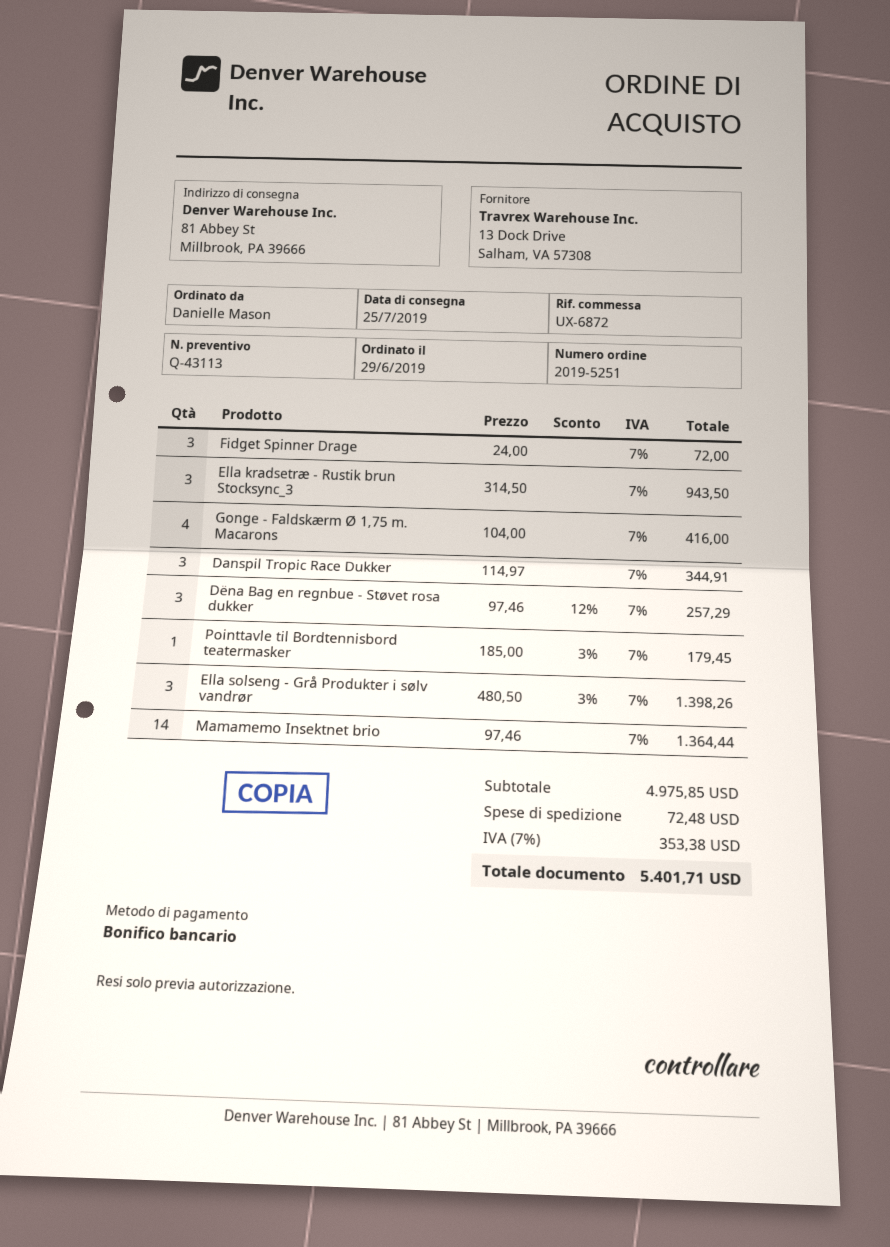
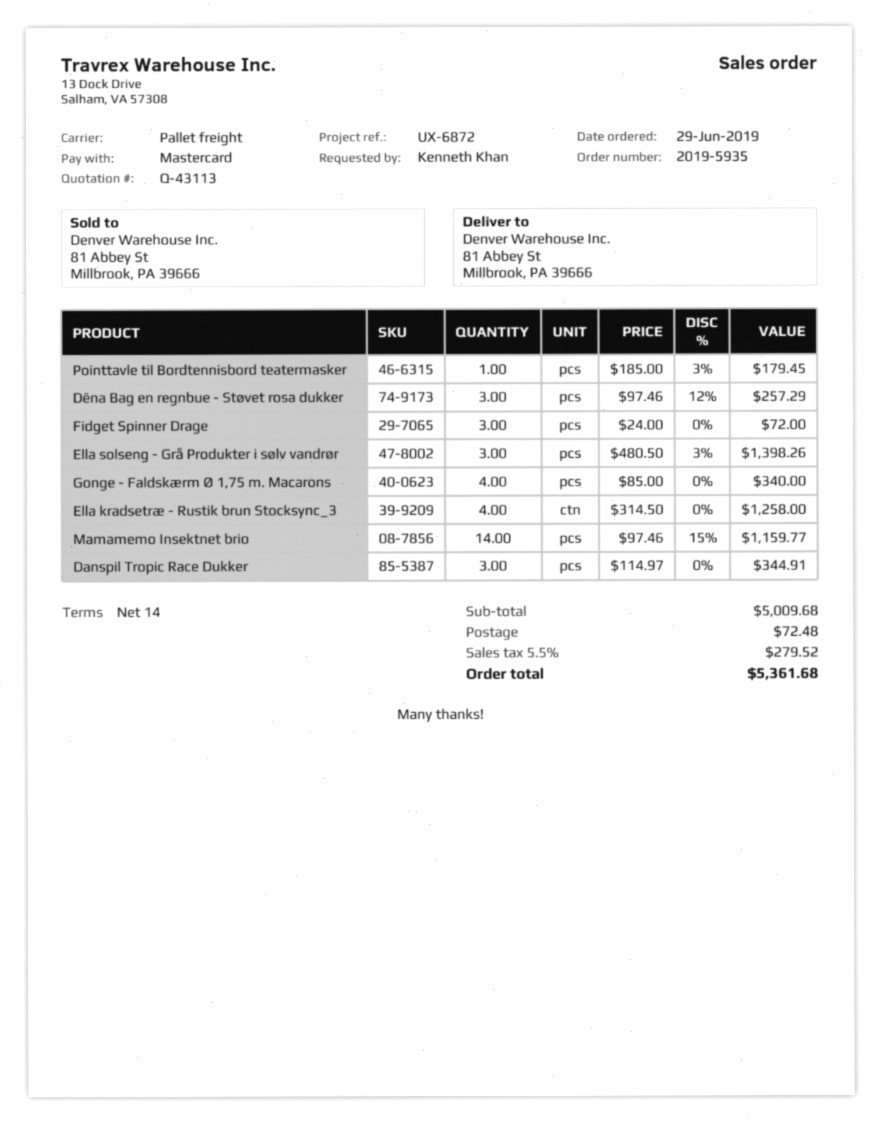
order number: 2019-5251 -> 2019-5935
ordered by: Danielle Mason -> Kenneth Khan
payment method: bank transfer -> Mastercard
Ella kradsetræ - Rustik brun Stocksync_3: 3 x 314.50 = 943.50 -> 4 x 314.50 = 1258.00
Gonge - Faldskærm Ø 1,75 m. Macarons: 4 x 104.00 = 416.00 -> 4 x 85.00 = 340.00
Mamamemo Insektnet brio: 14 x 97.46 = 1364.44 -> 14 x 97.46 - 15% = 1159.77
subtotal: 4975.85 -> 5009.68
tax: 7% = 353.38 -> 5.5% = 279.52
total: 5401.71 -> 5361.68

